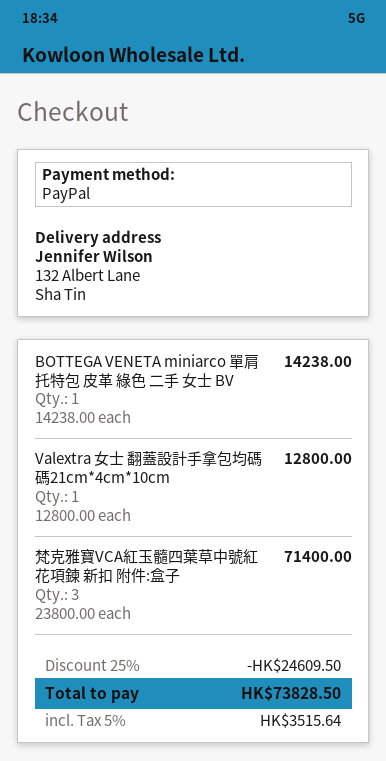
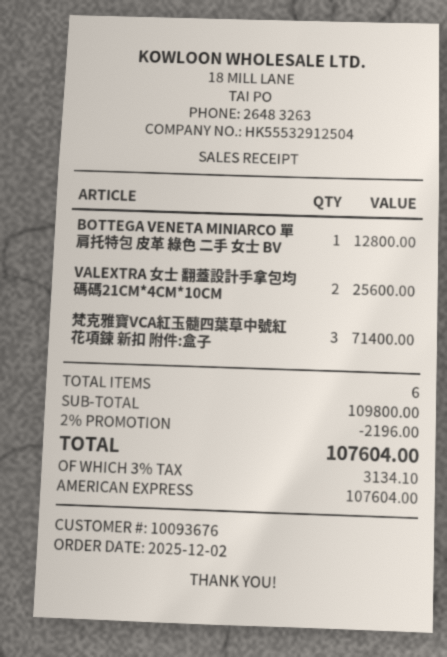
payment method: PayPal -> American Express
BOTTEGA VENETA miniarco 單肩托特包 皮革 綠色 二手 女士 BV: 1 for 14238.00 -> 1 for 12800.00
Valextra 女士 翻蓋設計手拿包均碼碼21cm*4cm*10cm: 1 for 12800.00 -> 2 for 25600.00
discount: 25% = 24609.50 -> 2% = 2196.00
tax: 5% = 3515.64 -> 3% = 3134.10
total: 73828.50 -> 107604.00

